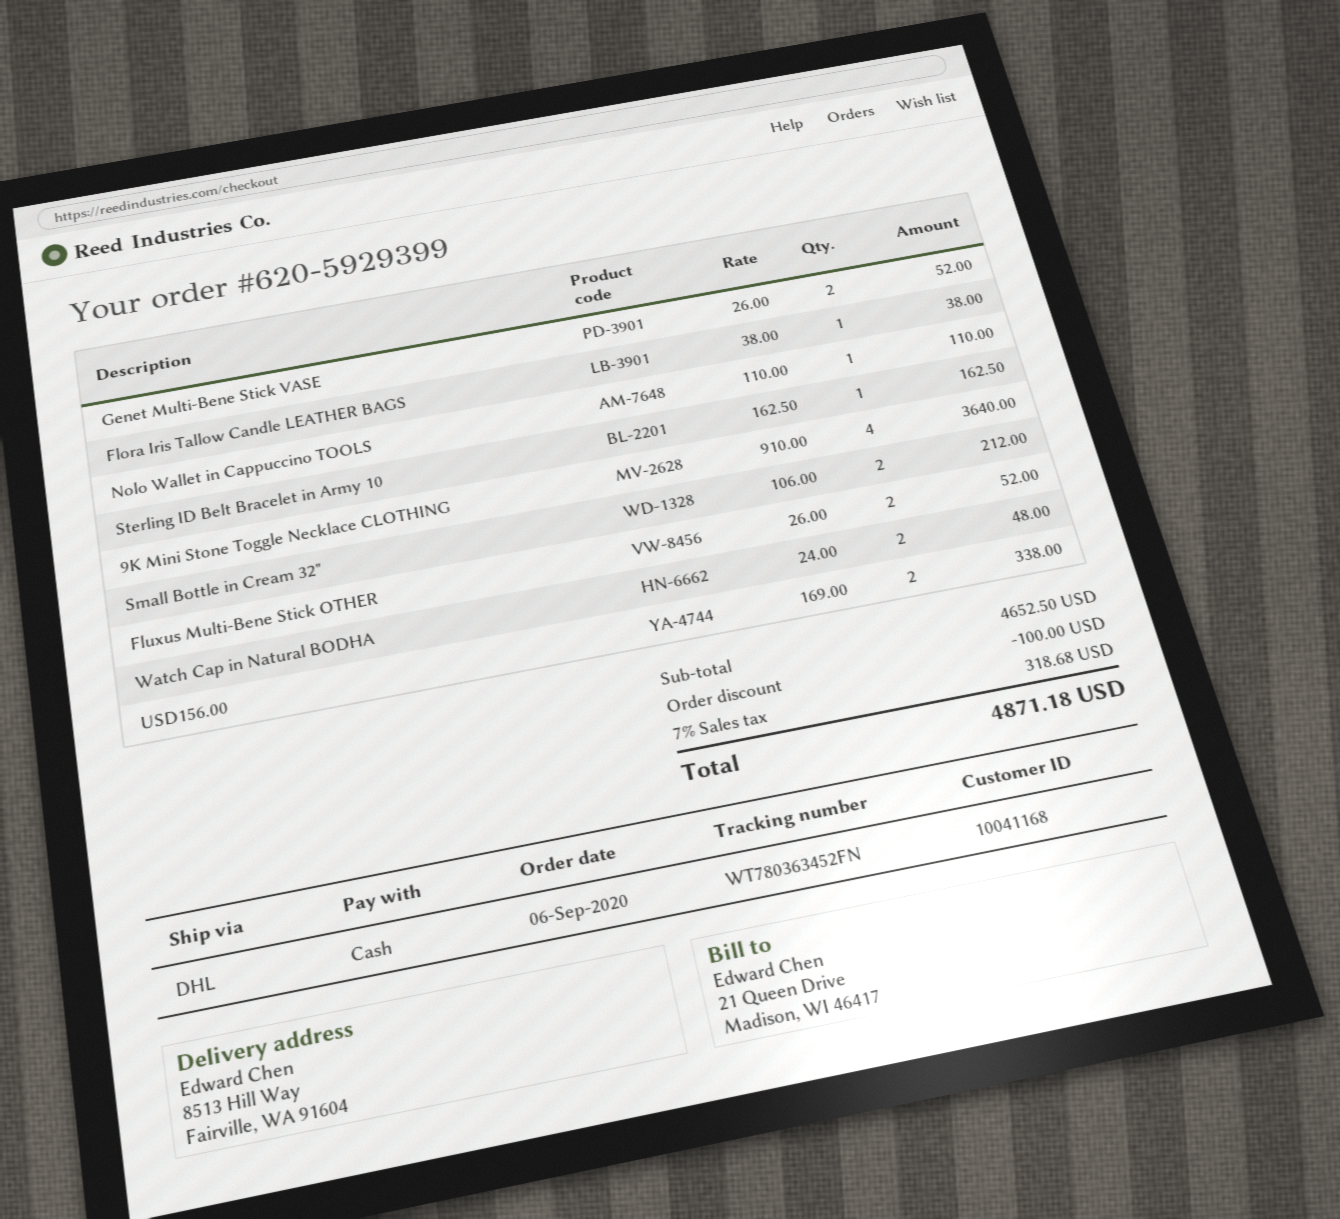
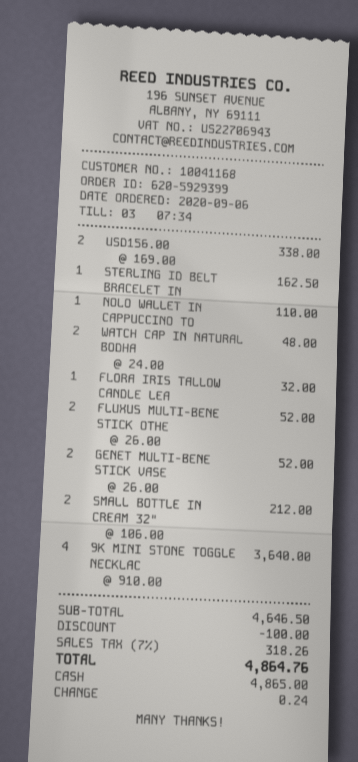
Flora Iris Tallow Candle LEATHER BAGS: 1 x 38.00 = 38.00 -> 1 x 32.00 = 32.00
subtotal: 4652.50 -> 4646.50
tax: 7% = 318.68 -> 7% = 318.26
total: 4871.18 -> 4864.76

